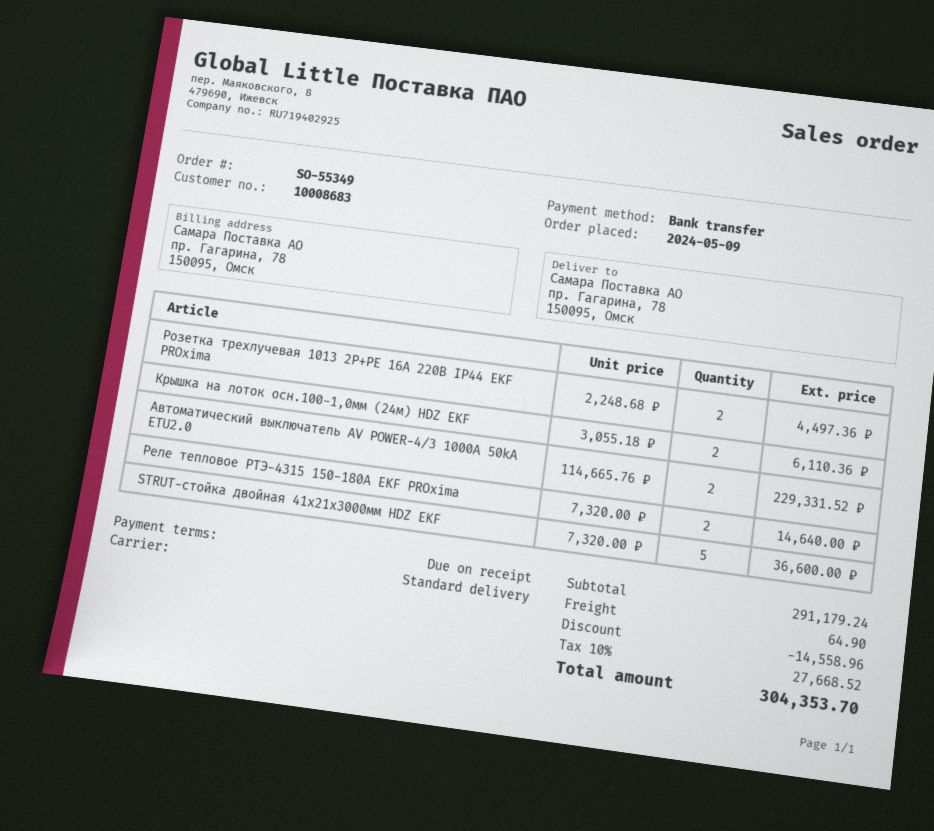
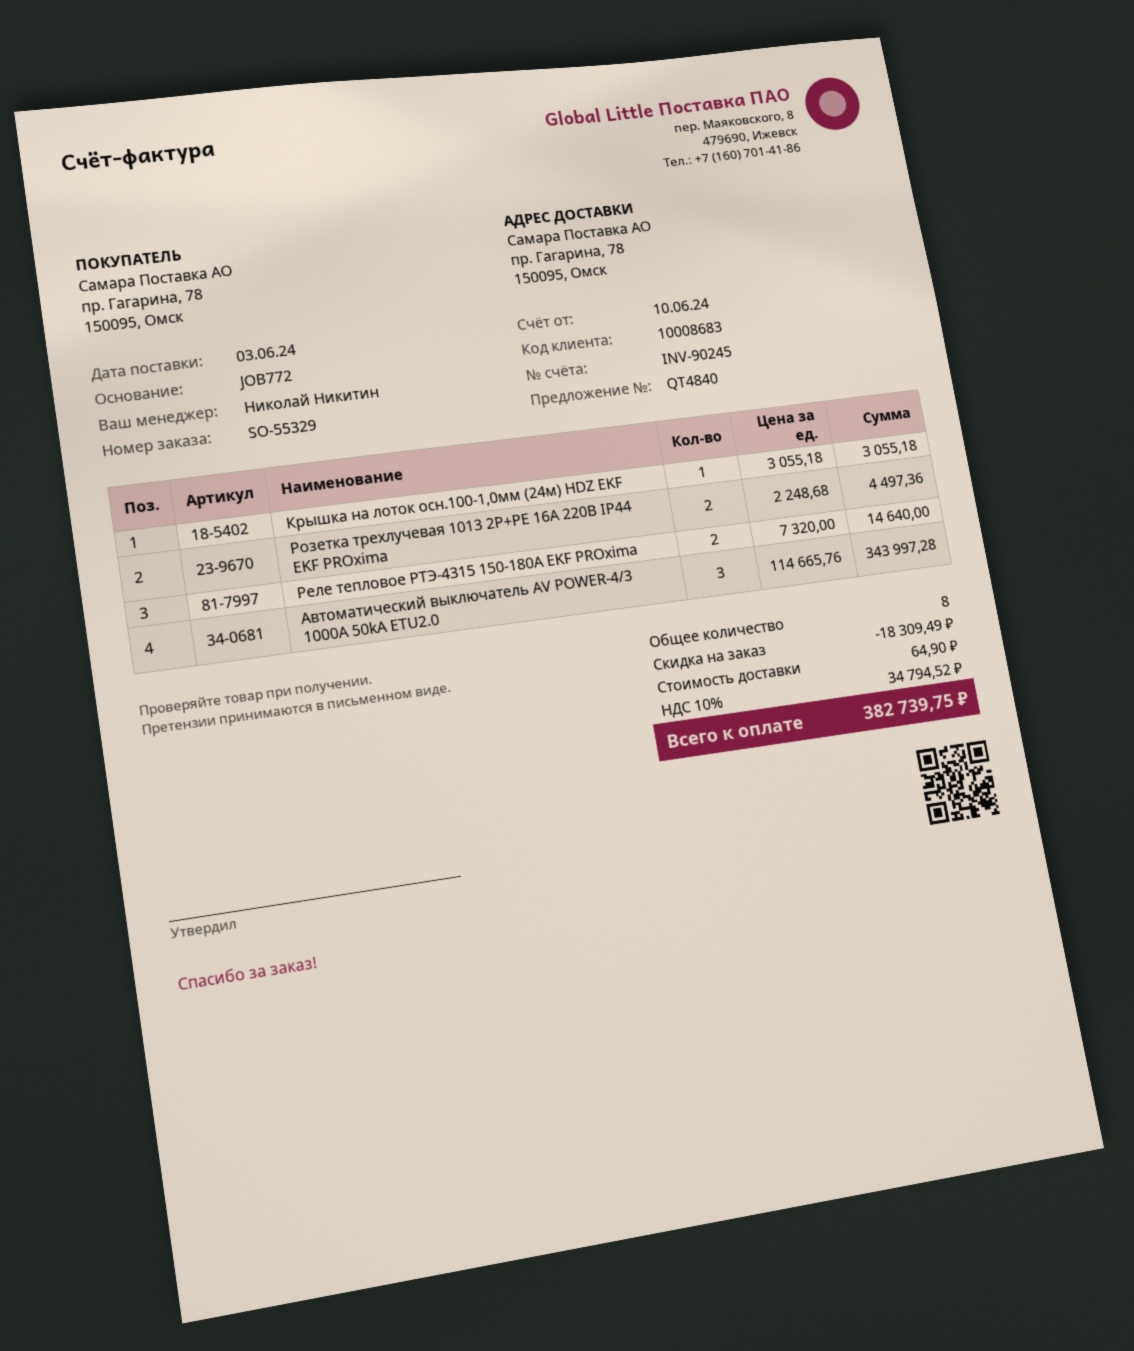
order number: SO-55349 -> SO-55329
Крышка на лоток осн.100-1,0мм (24м) HDZ EKF: 2 x 3055.18 = 6110.36 -> 1 x 3055.18 = 3055.18
Автоматический выключатель AV POWER-4/3 1000А 50kA ETU2.0: 2 x 114665.76 = 229331.52 -> 3 x 114665.76 = 343997.28
STRUT-стойка двойная 41х21х3000мм HDZ EKF: 5 x 7320.00 = 36600.00 -> none
discount: 14558.96 -> 18309.49
tax: 10% = 27668.52 -> 10% = 34794.52
total: 304353.70 -> 382739.75

